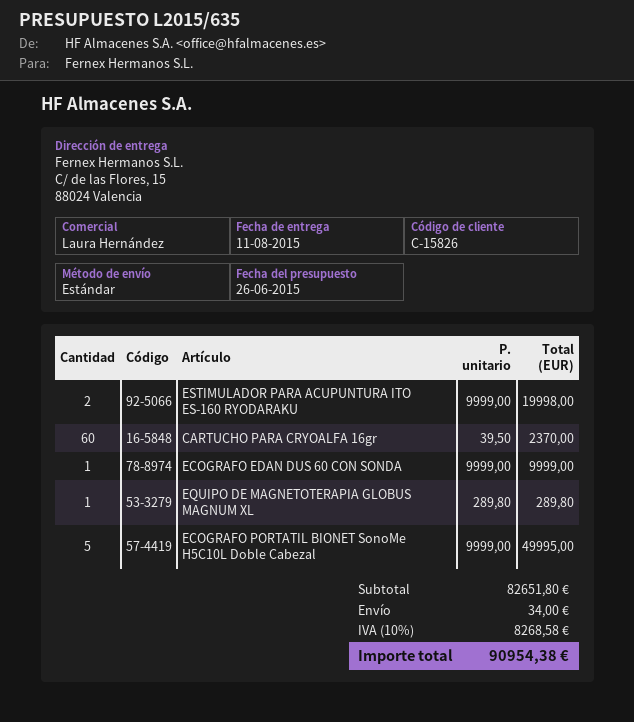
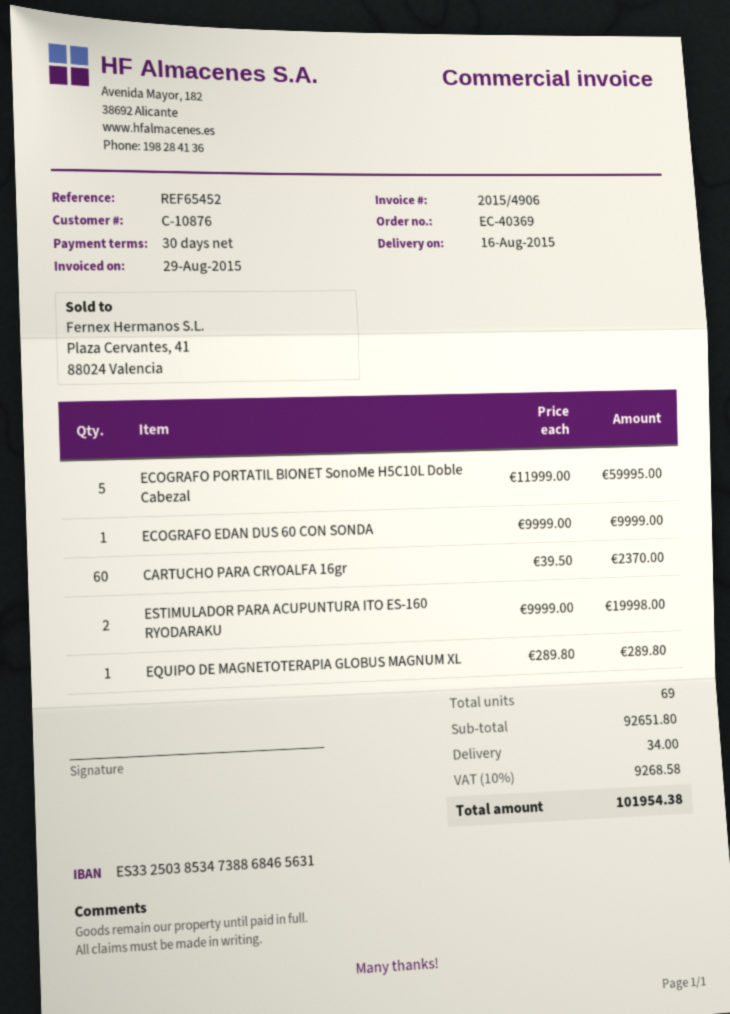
delivery date: 2015-08-11 -> 2015-08-16
customer number: C-15826 -> C-10876
ECOGRAFO PORTATIL BIONET SonoMe H5C10L Doble Cabezal: 5 x 9999.00 = 49995.00 -> 5 x 11999.00 = 59995.00
subtotal: 82651.80 -> 92651.80
tax: 10% = 8268.58 -> 10% = 9268.58
total: 90954.38 -> 101954.38

